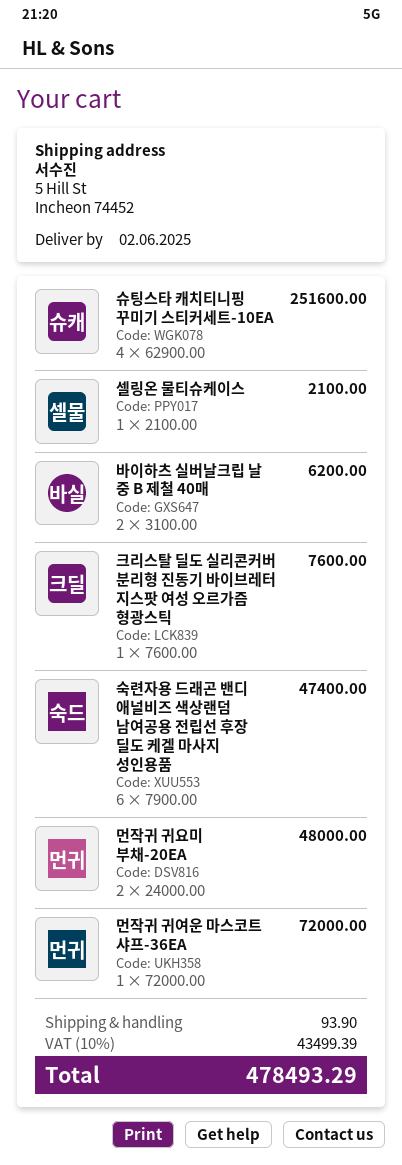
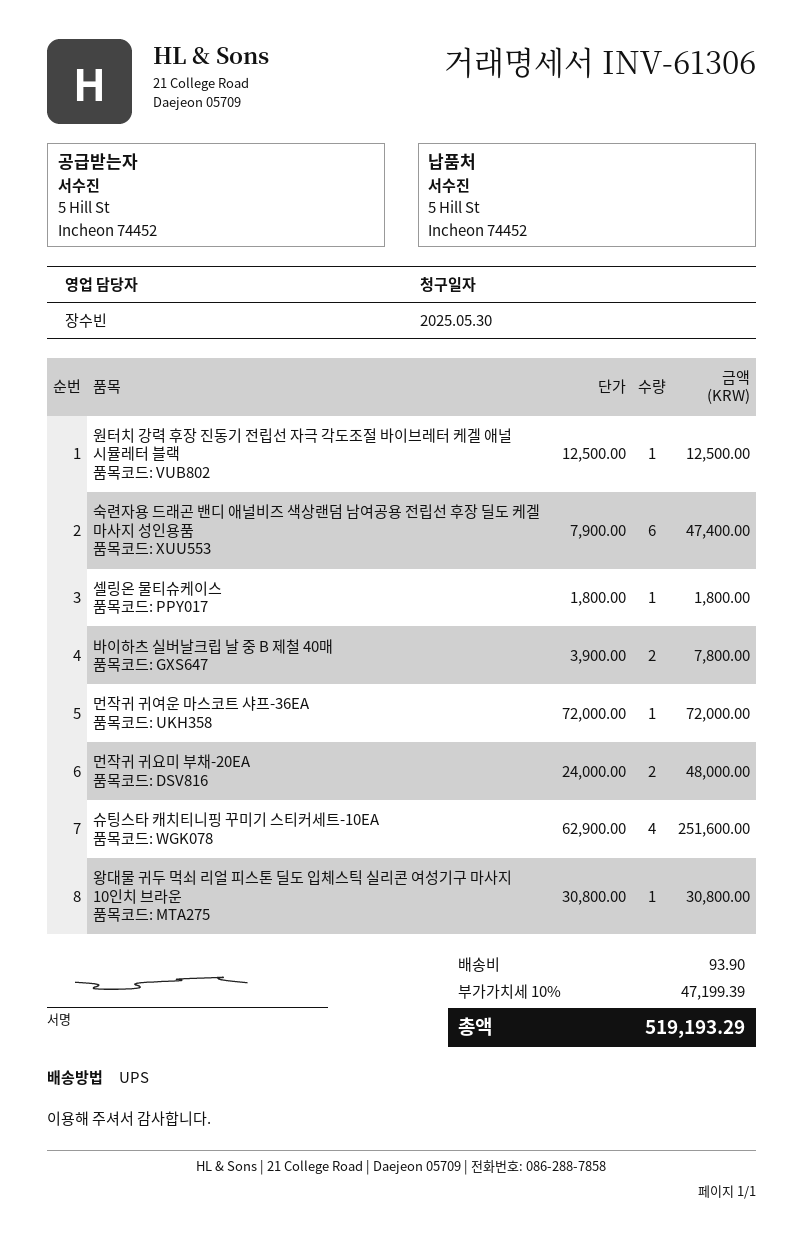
셀링온 물티슈케이스: 1 x 2100.00 = 2100.00 -> 1 x 1800.00 = 1800.00
바이하츠 실버날크립 날 중 B 제철 40매: 2 x 3100.00 = 6200.00 -> 2 x 3900.00 = 7800.00
크리스탈 딜도 실리콘커버 분리형 진동기 바이브레터 지스팟 여성 오르가즘 형광스틱: 1 x 7600.00 = 7600.00 -> none
원터치 강력 후장 진동기 전립선 자극 각도조절 바이브레터 케겔 애널 시뮬레터 블랙: none -> 1 x 12500.00 = 12500.00
왕대물 귀두 먹쇠 리얼 피스톤 딜도 입체스틱 실리콘 여성기구 마사지 10인치 브라운: none -> 1 x 30800.00 = 30800.00
tax: 10% = 43499.39 -> 10% = 47199.39
total: 478493.29 -> 519193.29

